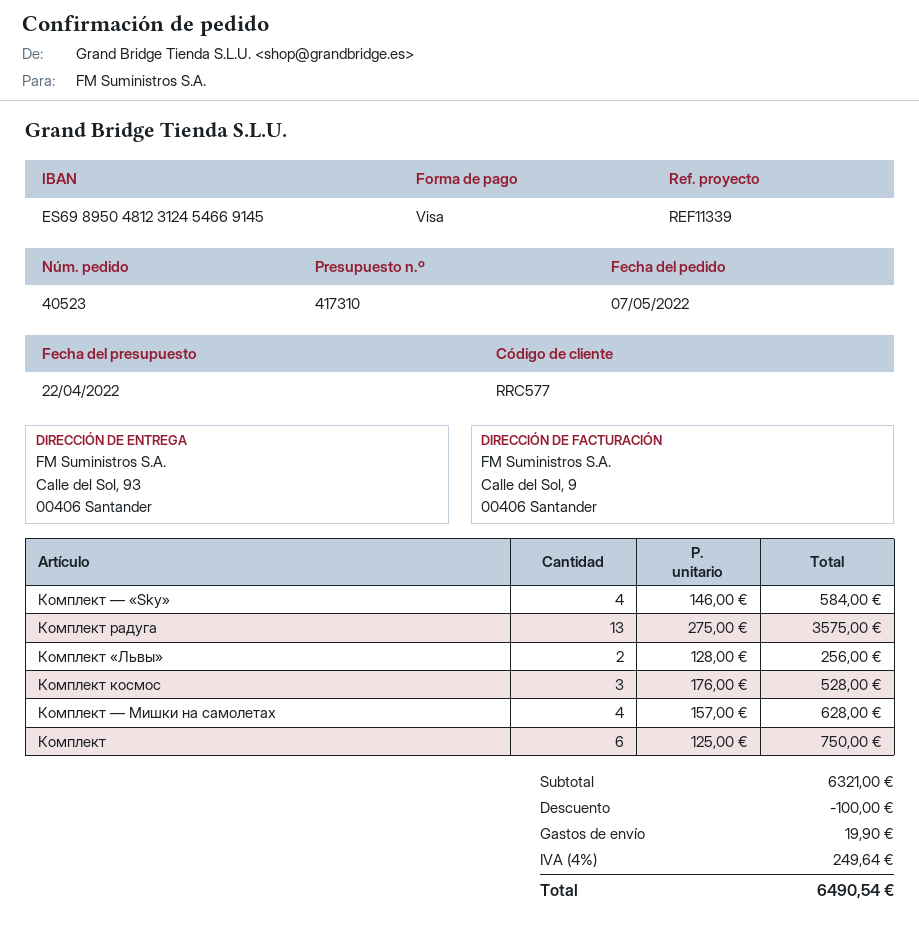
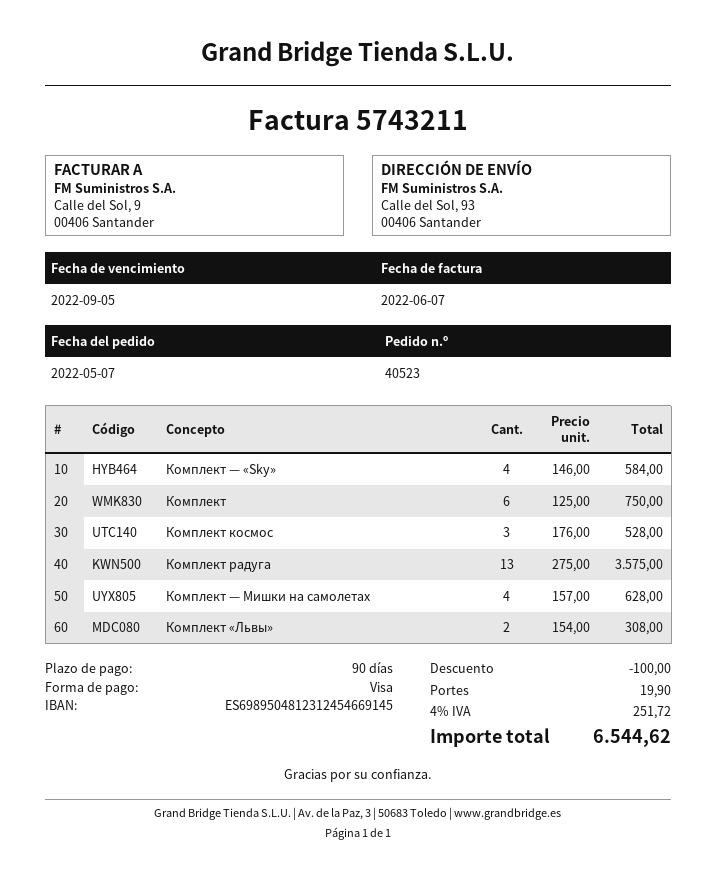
Комплект «Львы»: 2 x 128.00 = 256.00 -> 2 x 154.00 = 308.00
tax: 4% = 249.64 -> 4% = 251.72
total: 6490.54 -> 6544.62

